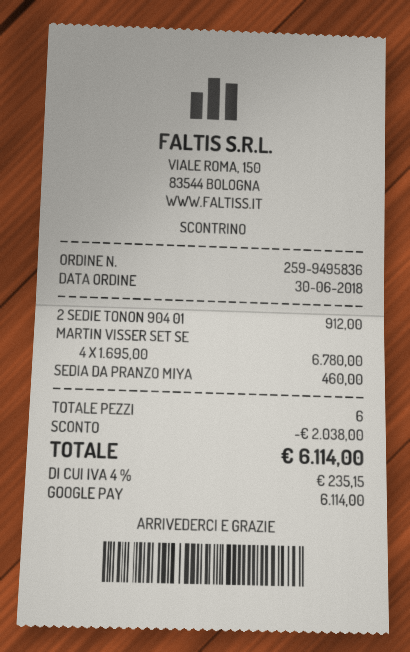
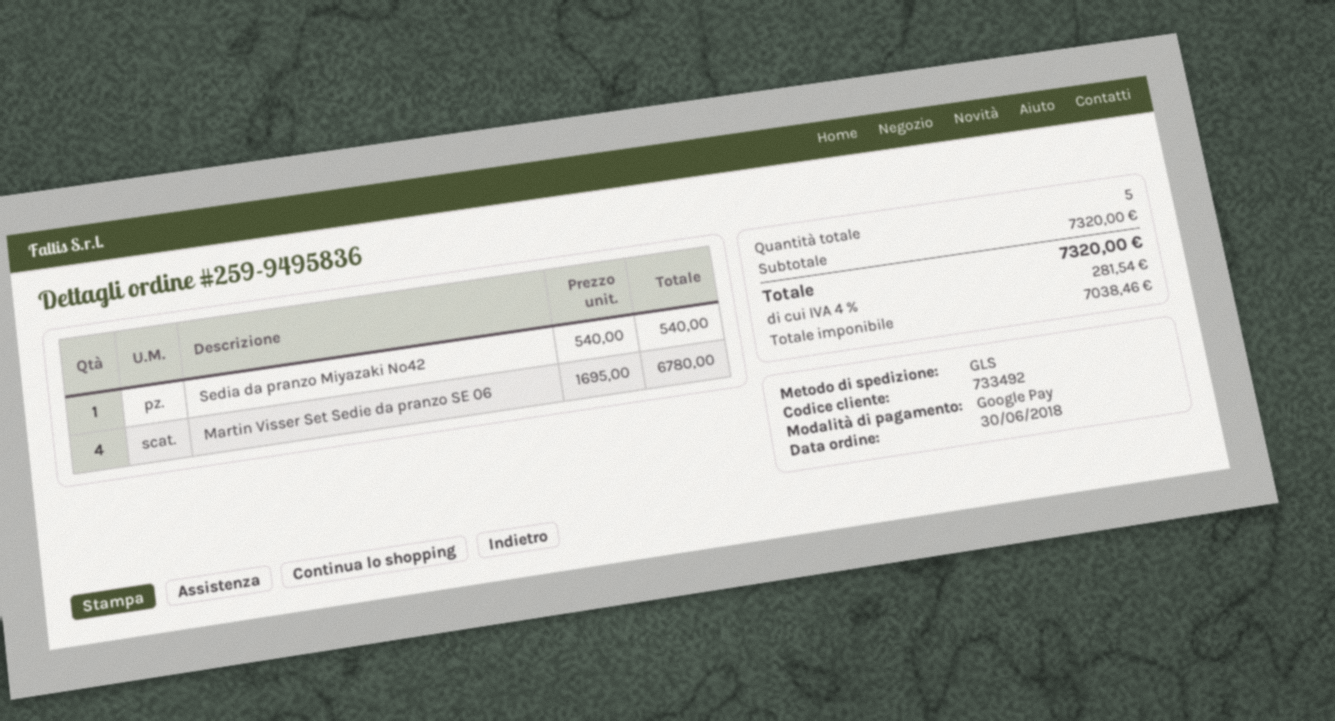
2 SEDIE TONON 904 01: 1 x 912.00 = 912.00 -> none
SEDIA DA PRANZO MIYA: 1 x 460.00 = 460.00 -> 1 x 540.00 = 540.00
total quantity: 6 -> 5
discount: 2038.00 -> none
tax: 4% = 235.15 -> 4% = 281.54
total: 6114.00 -> 7320.00

